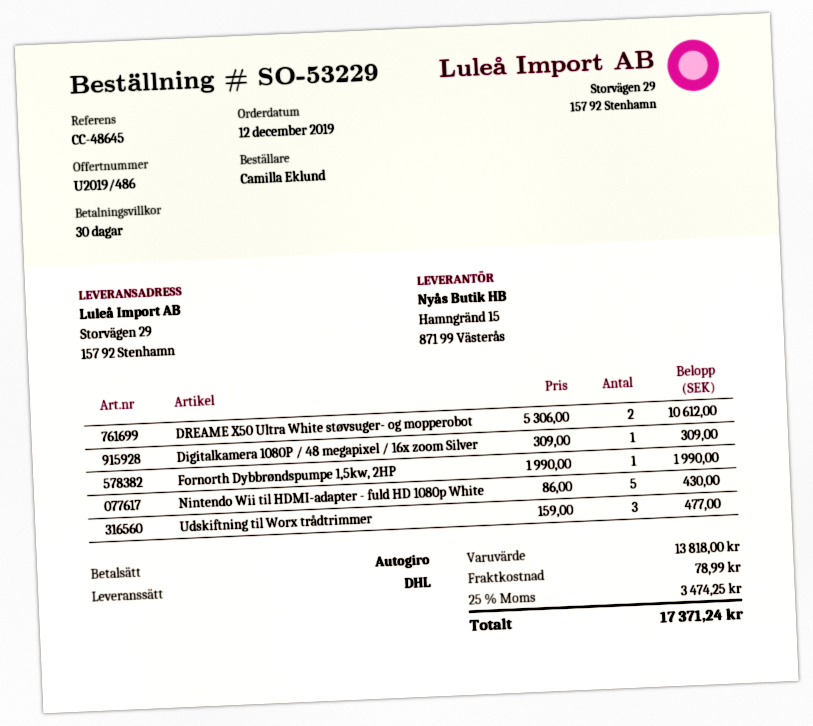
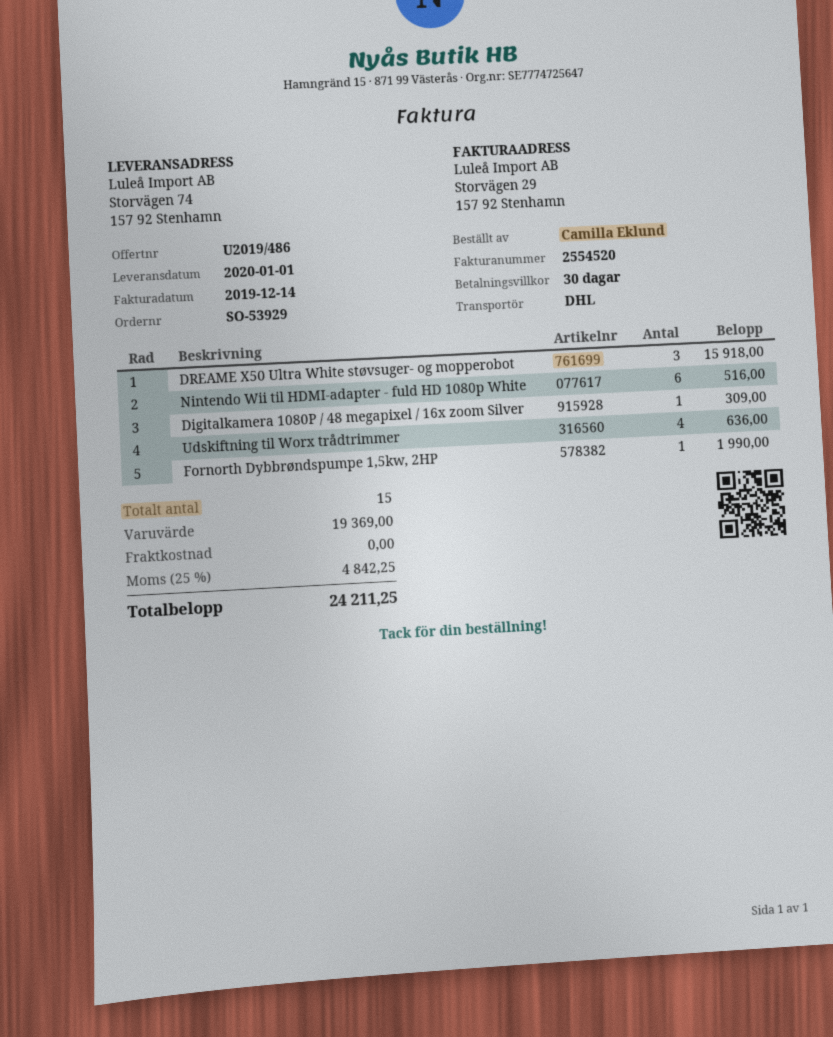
order number: SO-53229 -> SO-53929
ship to: Storvägen 29, 157 92 Stenhamn -> Storvägen 74, 157 92 Stenhamn
DREAME X50 Ultra White støvsuger- og mopperobot: 2 for 10612.00 -> 3 for 15918.00
Nintendo Wii til HDMI-adapter - fuld HD 1080p White: 5 for 430.00 -> 6 for 516.00
Udskiftning til Worx trådtrimmer: 3 for 477.00 -> 4 for 636.00
subtotal: 13818.00 -> 19369.00
shipping: 78.99 -> 0.00
tax: 25% = 3474.25 -> 25% = 4842.25
total: 17371.24 -> 24211.25

